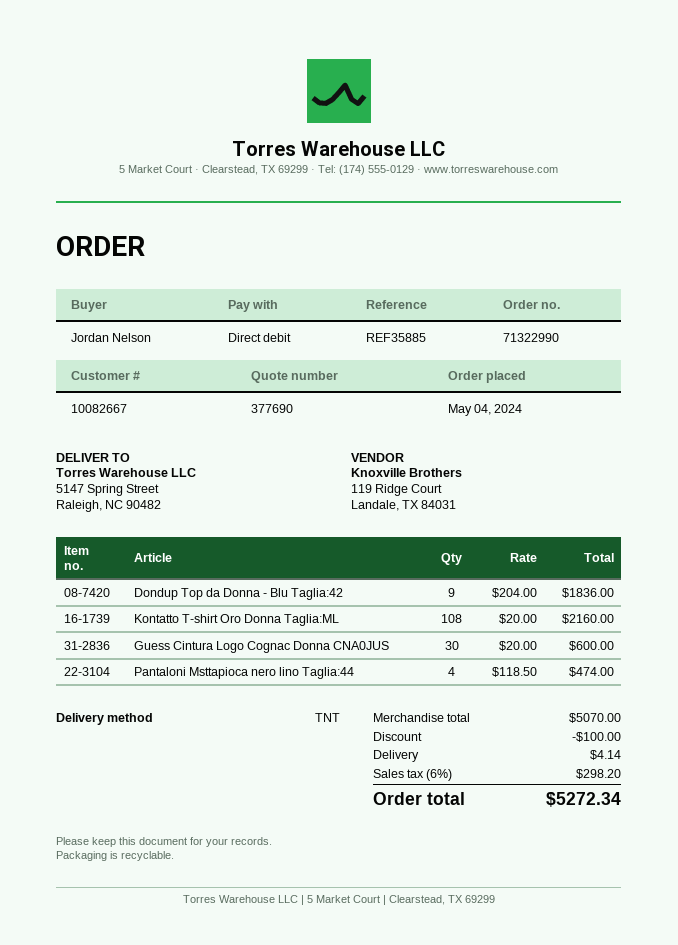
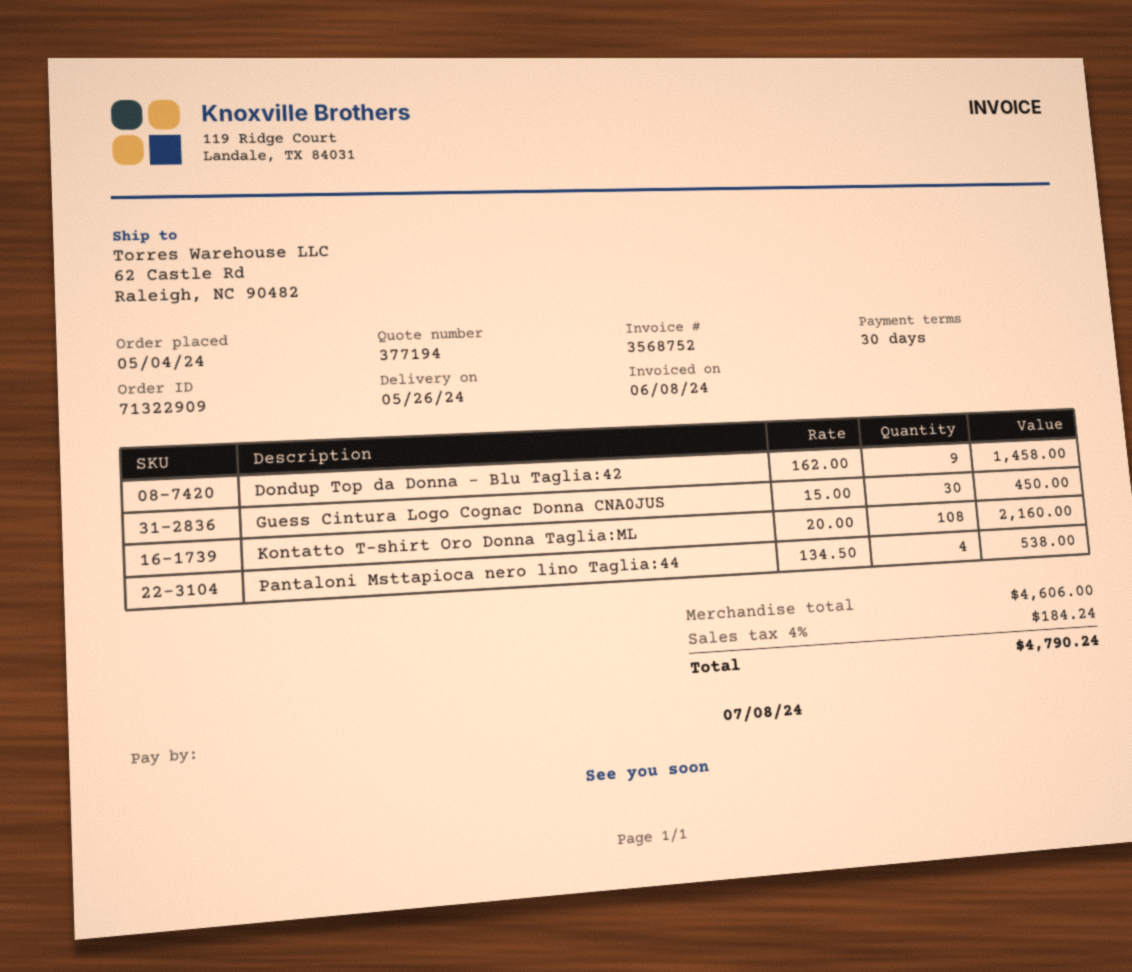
quote number: 377690 -> 377194
order number: 71322990 -> 71322909
ship to: 5147 Spring Street, Raleigh, NC 90482 -> 62 Castle Rd, Raleigh, NC 90482
Dondup Top da Donna - Blu Taglia:42: 9 x 204.00 = 1836.00 -> 9 x 162.00 = 1458.00
Guess Cintura Logo Cognac Donna CNA0JUS: 30 x 20.00 = 600.00 -> 30 x 15.00 = 450.00
Pantaloni Msttapioca nero lino Taglia:44: 4 x 118.50 = 474.00 -> 4 x 134.50 = 538.00
subtotal: 5070.00 -> 4606.00
discount: 100.00 -> none
shipping: 4.14 -> none
tax: 6% = 298.20 -> 4% = 184.24
total: 5272.34 -> 4790.24

